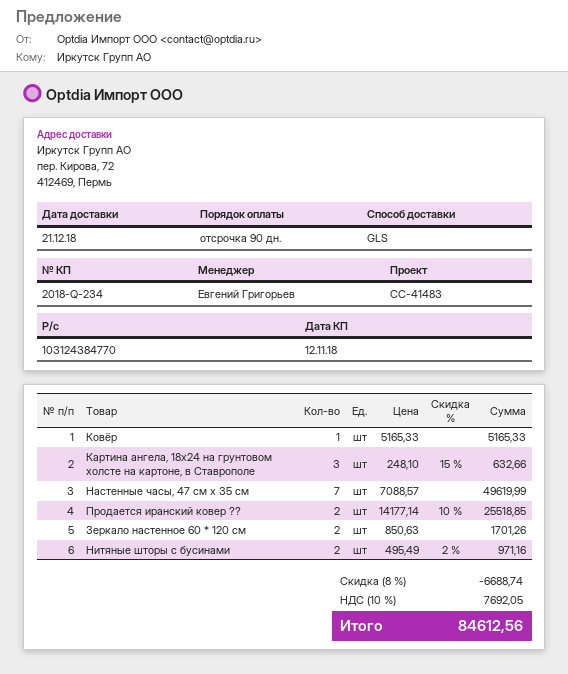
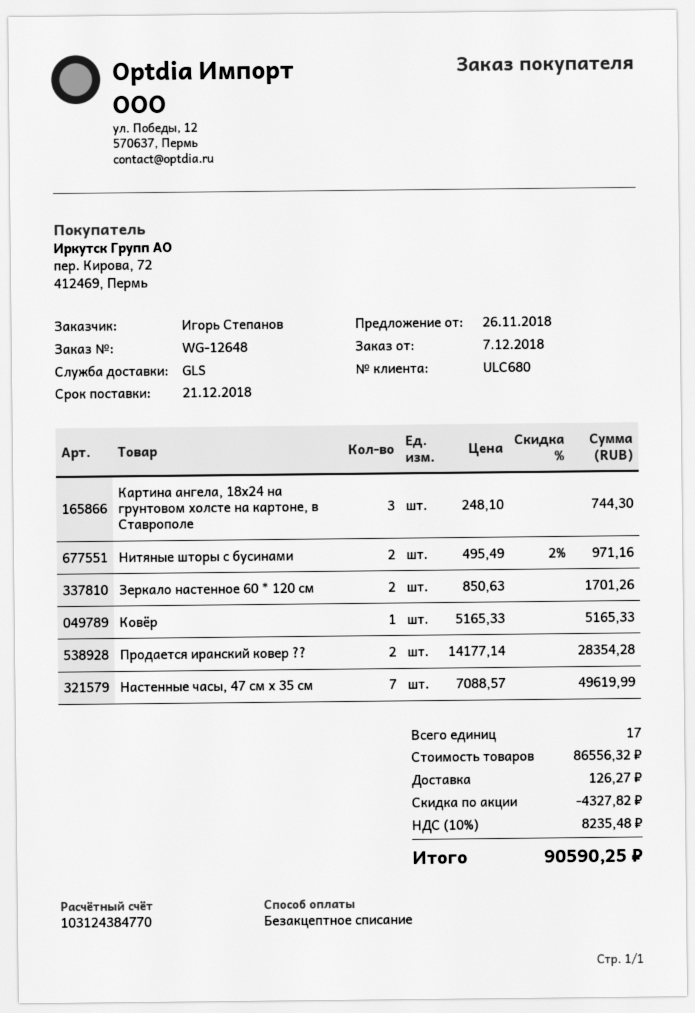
quote date: 2018-11-12 -> 2018-11-26
Картина ангела, 18х24 на грунтовом холсте на картоне, в Ставрополе: 3 x 248.10 - 15% = 632.66 -> 3 x 248.10 = 744.30
Продается иранский ковер ??: 2 x 14177.14 - 10% = 25518.85 -> 2 x 14177.14 = 28354.28
discount: 6688.74 -> 4327.82
shipping: none -> 126.27
tax: 10% = 7692.05 -> 10% = 8235.48
total: 84612.56 -> 90590.25

